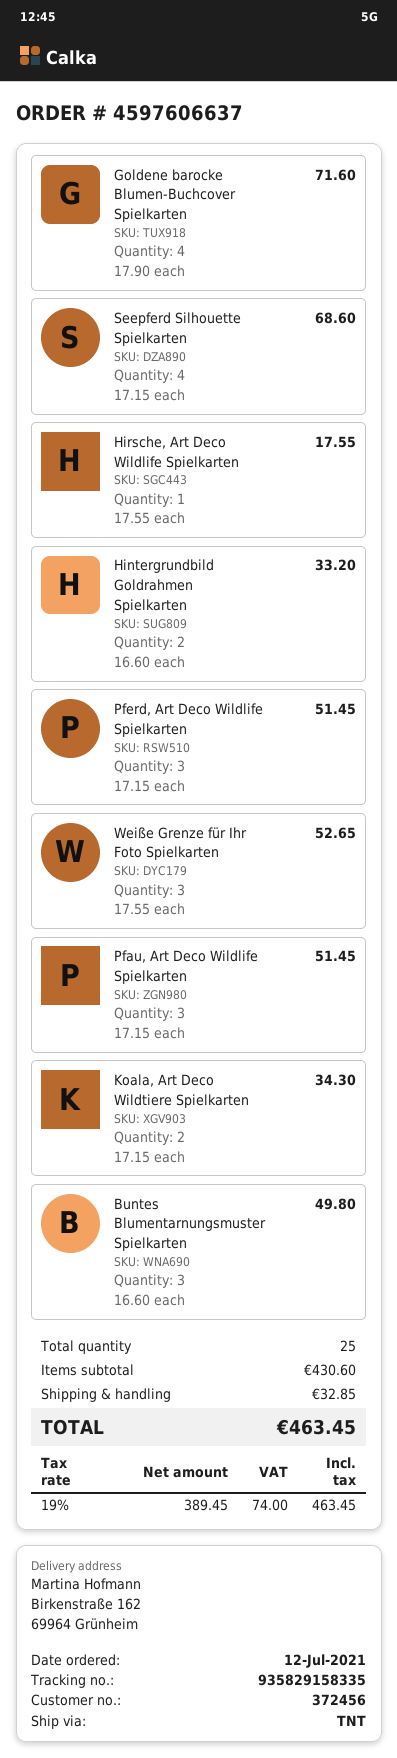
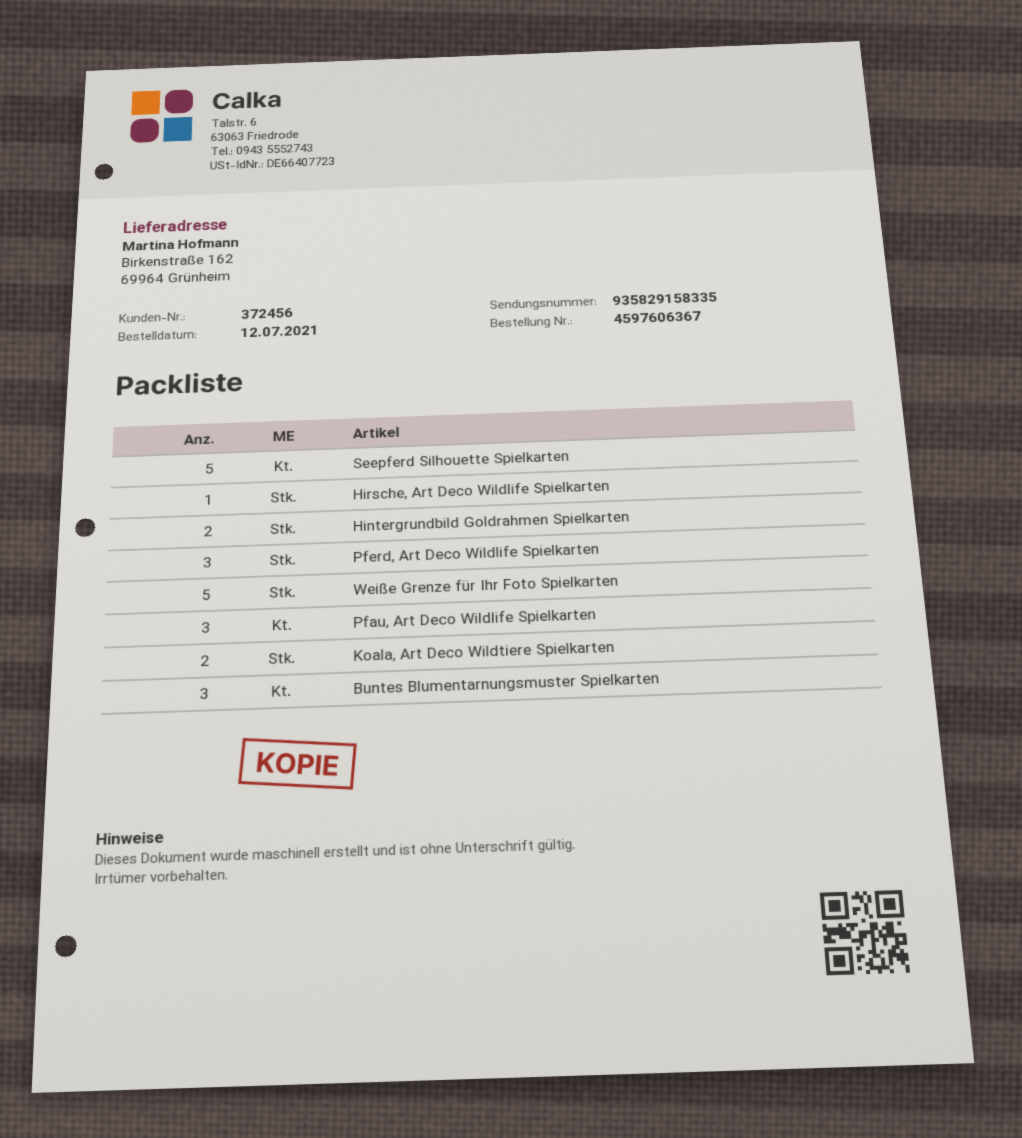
order number: 4597606637 -> 4597606367
Goldene barocke Blumen-Buchcover Spielkarten: 4 -> none
Seepferd Silhouette Spielkarten: 4 -> 5
Weiße Grenze für Ihr Foto Spielkarten: 3 -> 5

